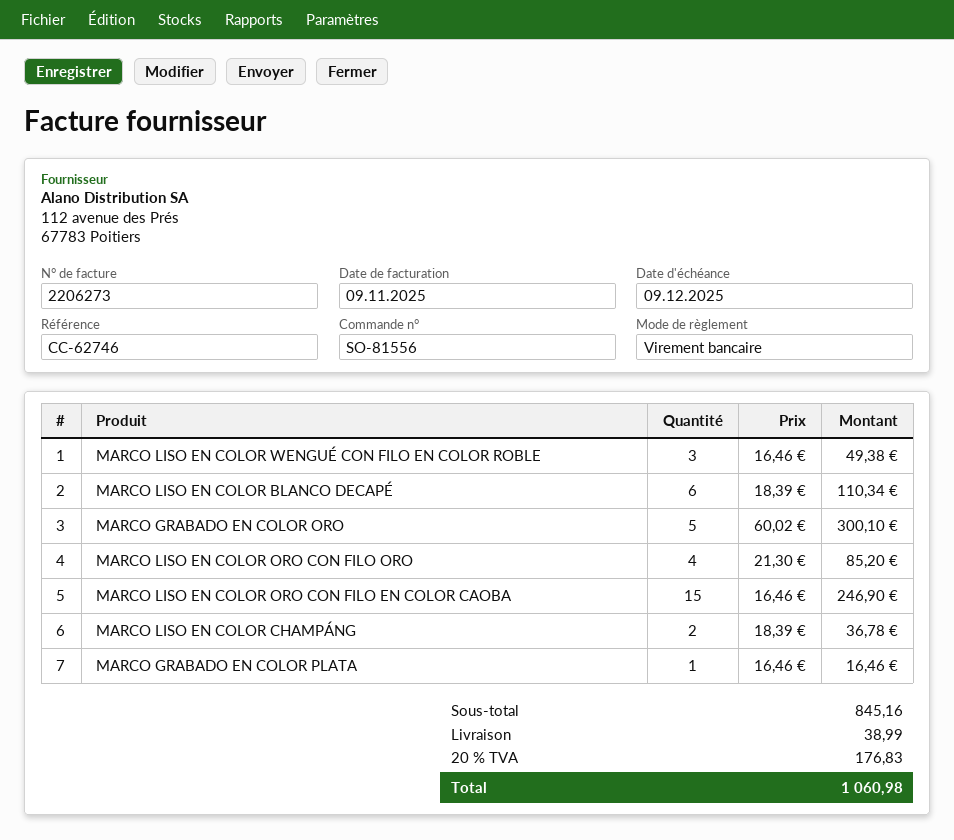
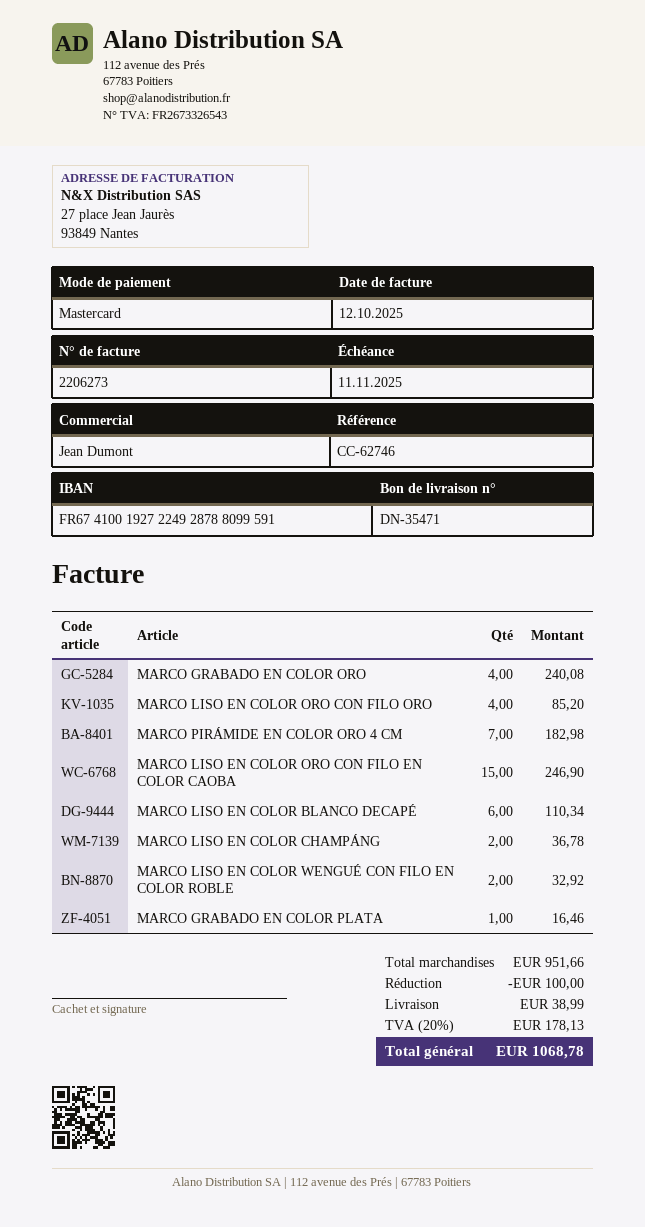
invoice date: 2025-11-09 -> 2025-10-12
due date: 2025-12-09 -> 2025-11-11
payment method: bank transfer -> Mastercard
MARCO LISO EN COLOR WENGUÉ CON FILO EN COLOR ROBLE: 3 for 49.38 -> 2 for 32.92
MARCO GRABADO EN COLOR ORO: 5 for 300.10 -> 4 for 240.08
MARCO PIRÁMIDE EN COLOR ORO 4 CM: none -> 7 for 182.98
subtotal: 845.16 -> 951.66
discount: none -> 100.00
tax: 20% = 176.83 -> 20% = 178.13
total: 1060.98 -> 1068.78

